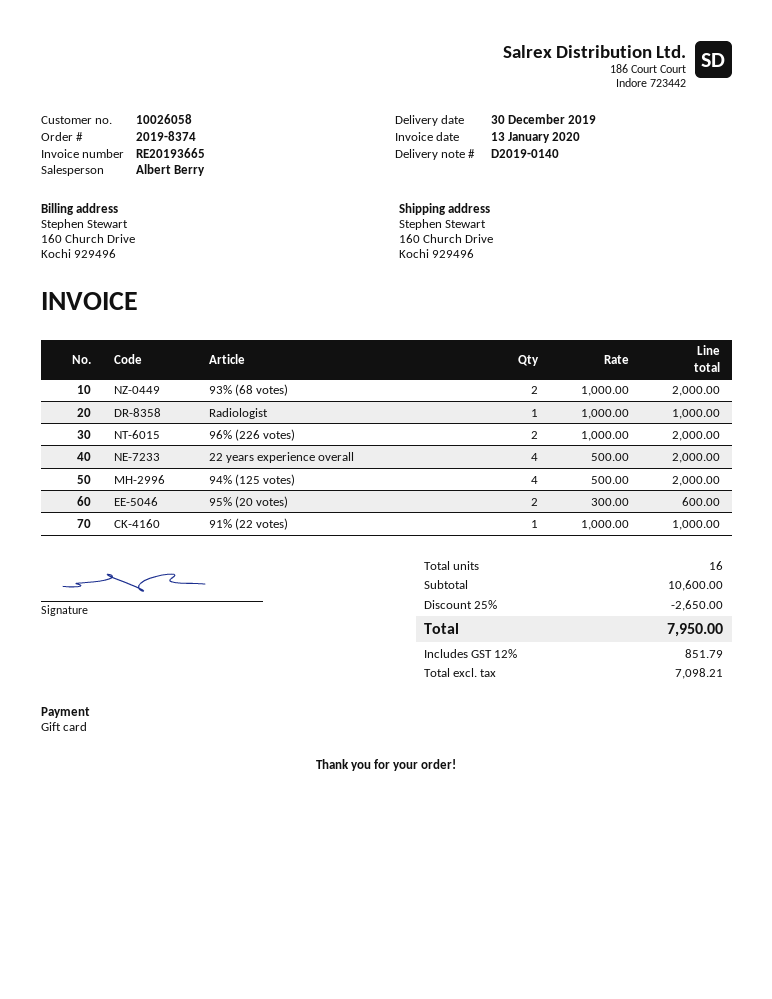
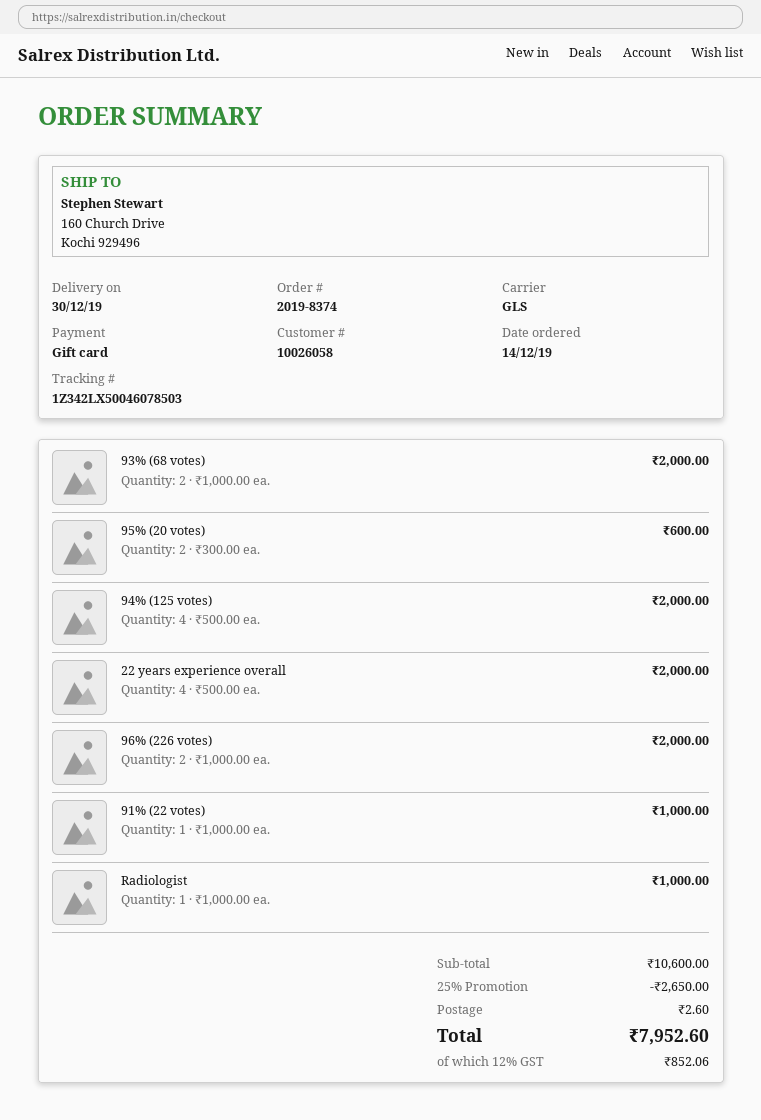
shipping: none -> 2.60
tax: 12% = 851.79 -> 12% = 852.06
total: 7950.00 -> 7952.60

